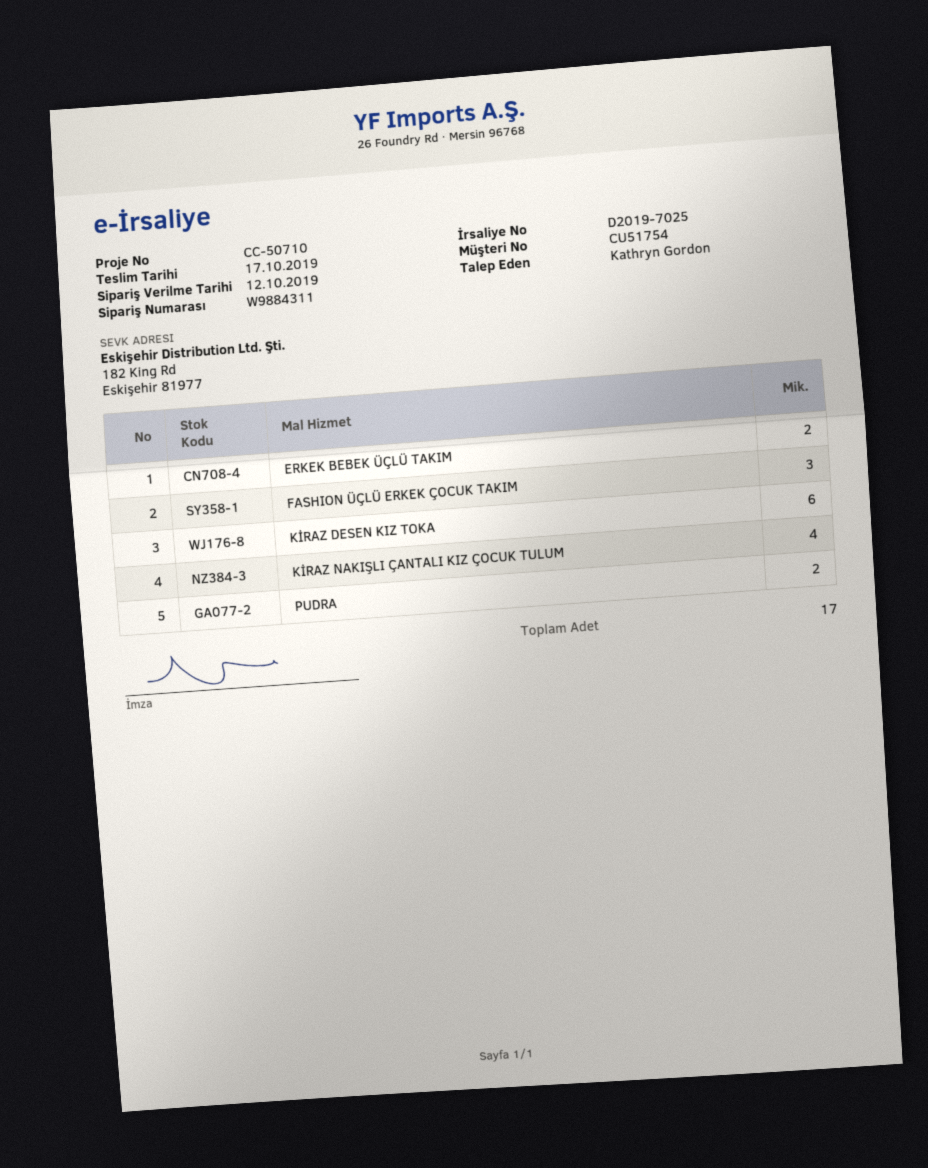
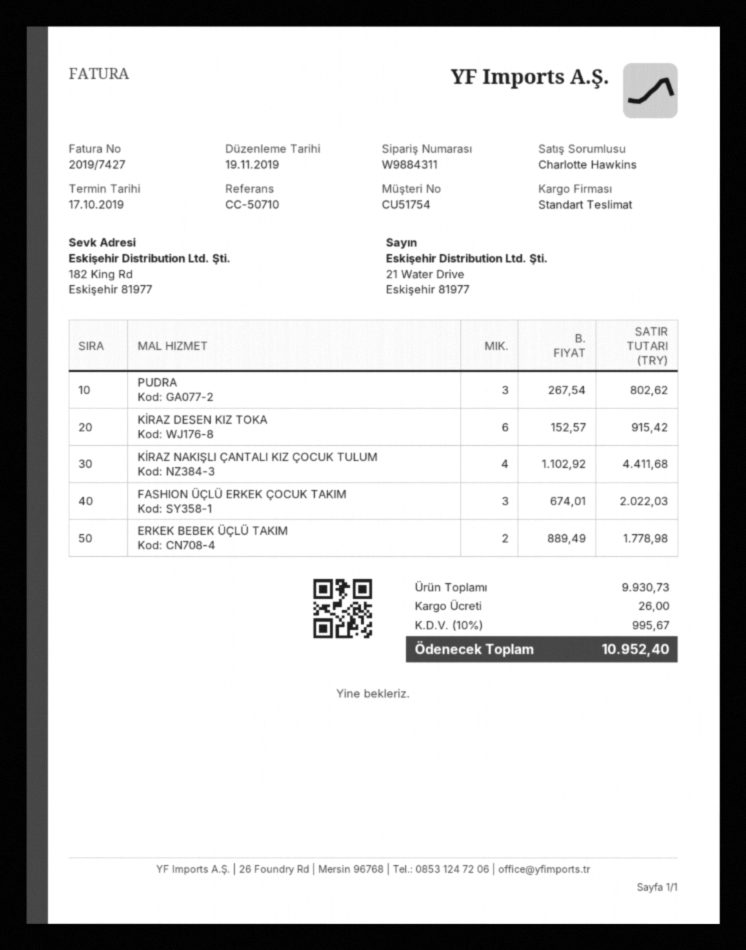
PUDRA: 2 -> 3

